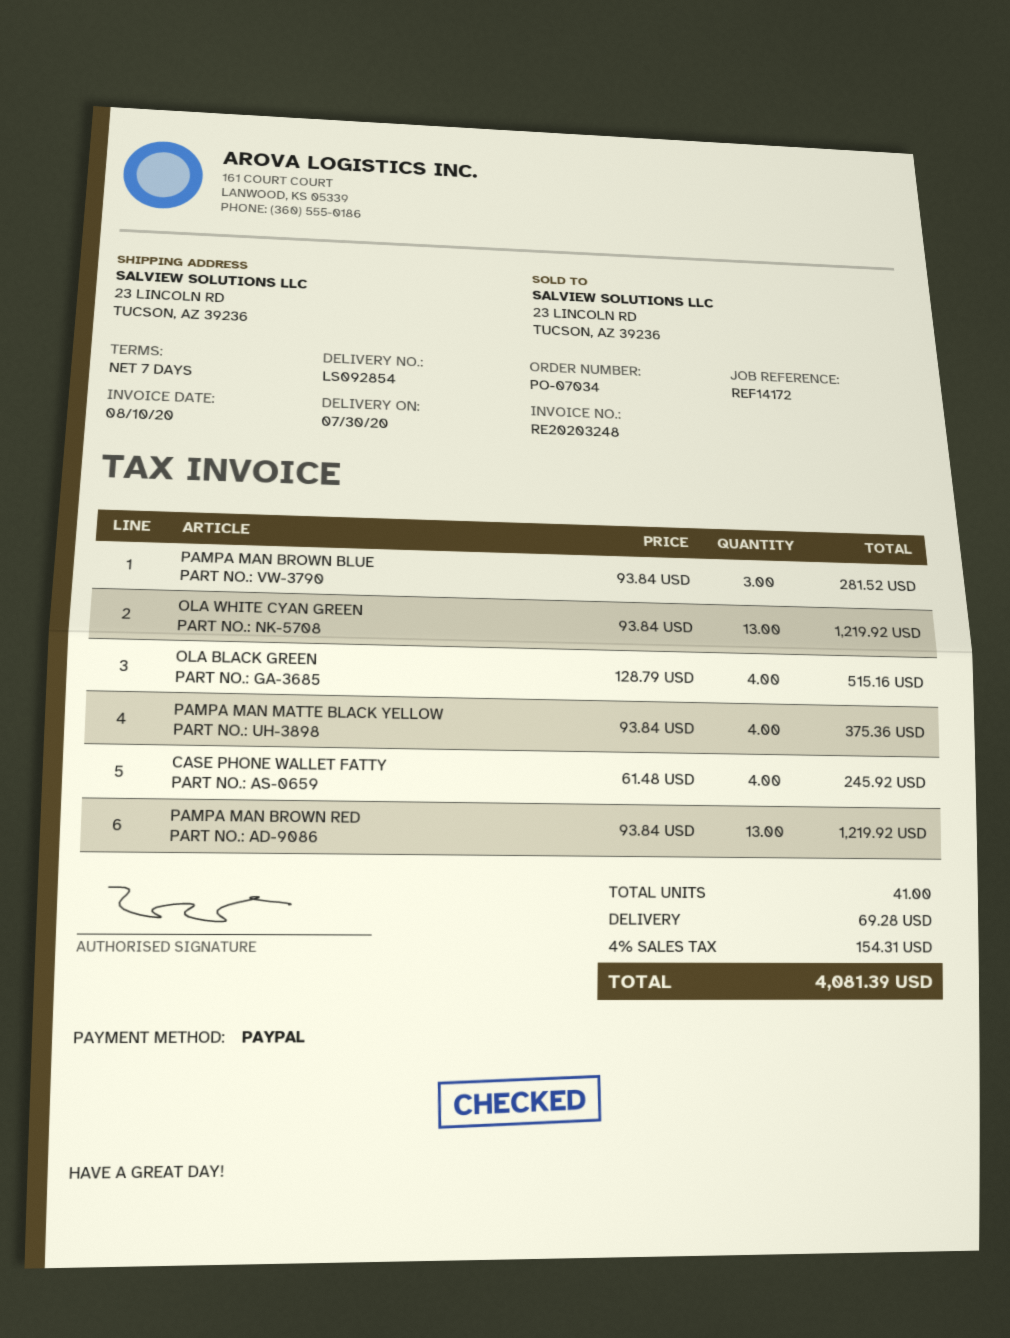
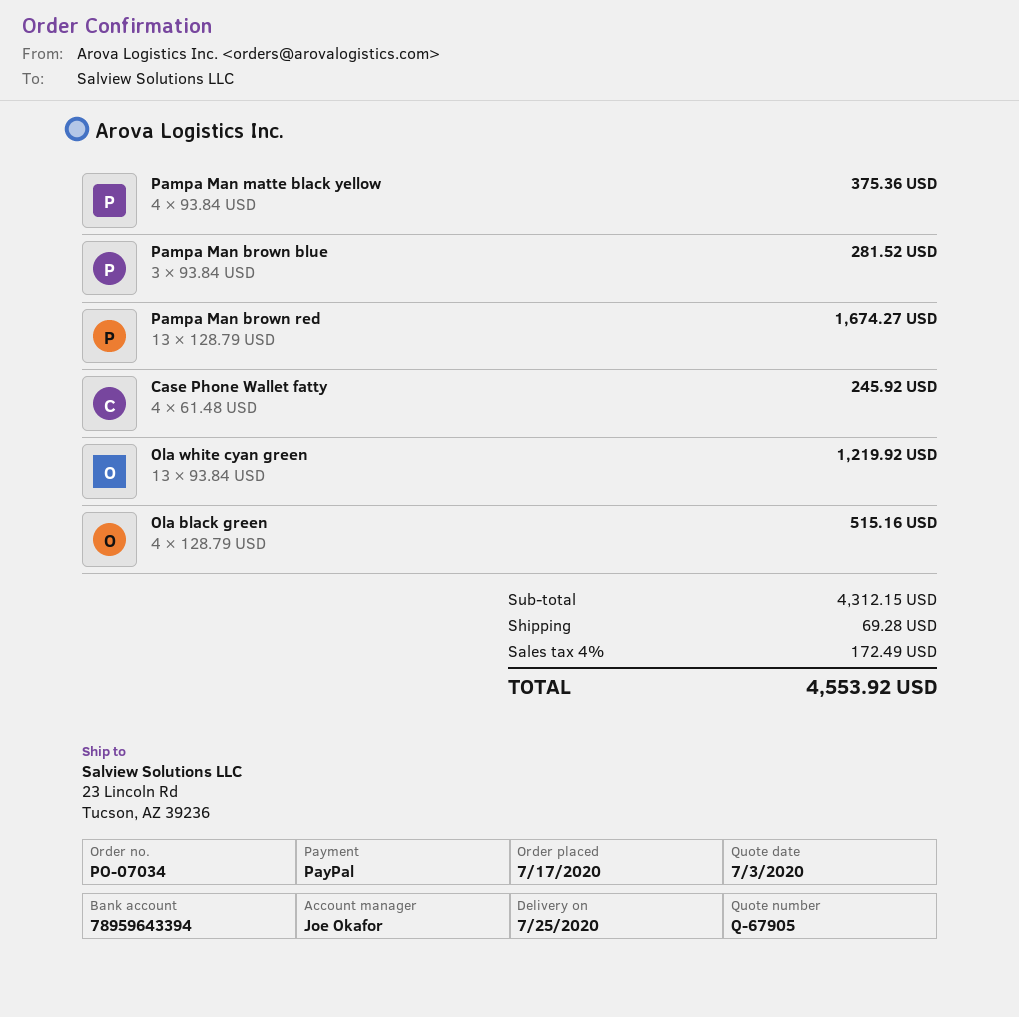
delivery date: 2020-07-30 -> 2020-07-25
PAMPA MAN BROWN RED: 13 x 93.84 = 1219.92 -> 13 x 128.79 = 1674.27
tax: 4% = 154.31 -> 4% = 172.49
total: 4081.39 -> 4553.92

